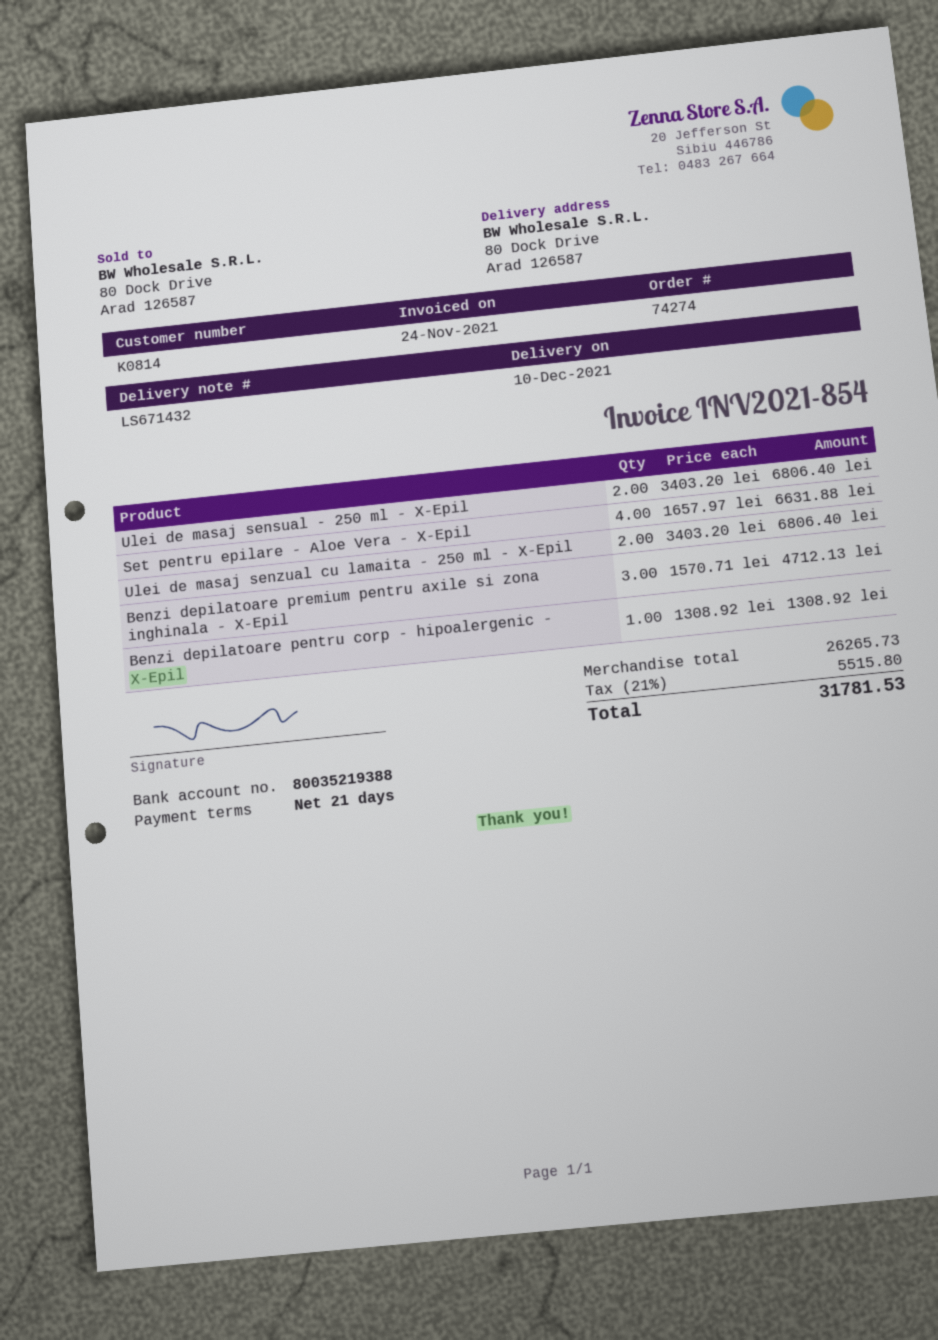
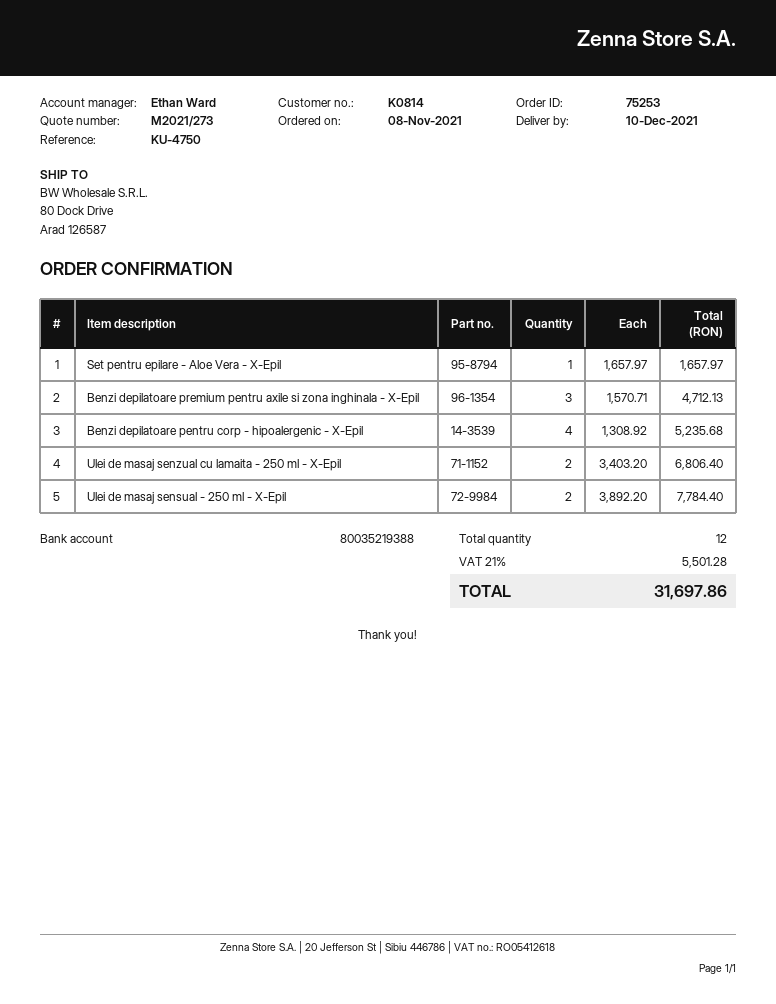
order number: 74274 -> 75253
Ulei de masaj sensual - 250 ml - X-Epil: 2 x 3403.20 = 6806.40 -> 2 x 3892.20 = 7784.40
Set pentru epilare - Aloe Vera - X-Epil: 4 x 1657.97 = 6631.88 -> 1 x 1657.97 = 1657.97
Benzi depilatoare pentru corp - hipoalergenic - X-Epil: 1 x 1308.92 = 1308.92 -> 4 x 1308.92 = 5235.68
tax: 21% = 5515.80 -> 21% = 5501.28
total: 31781.53 -> 31697.86

